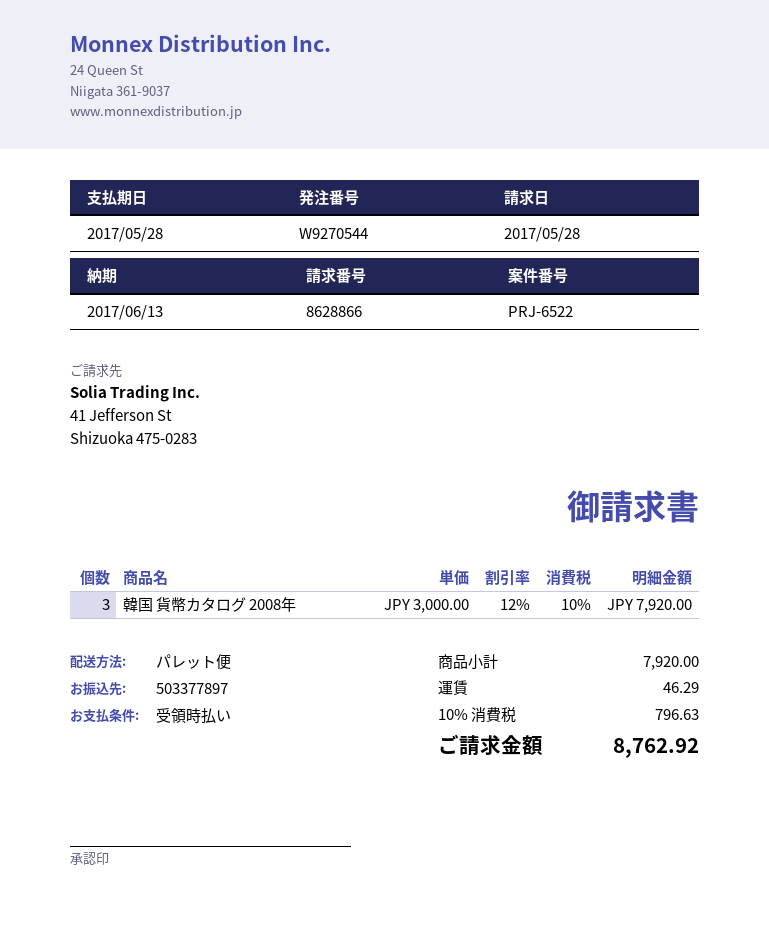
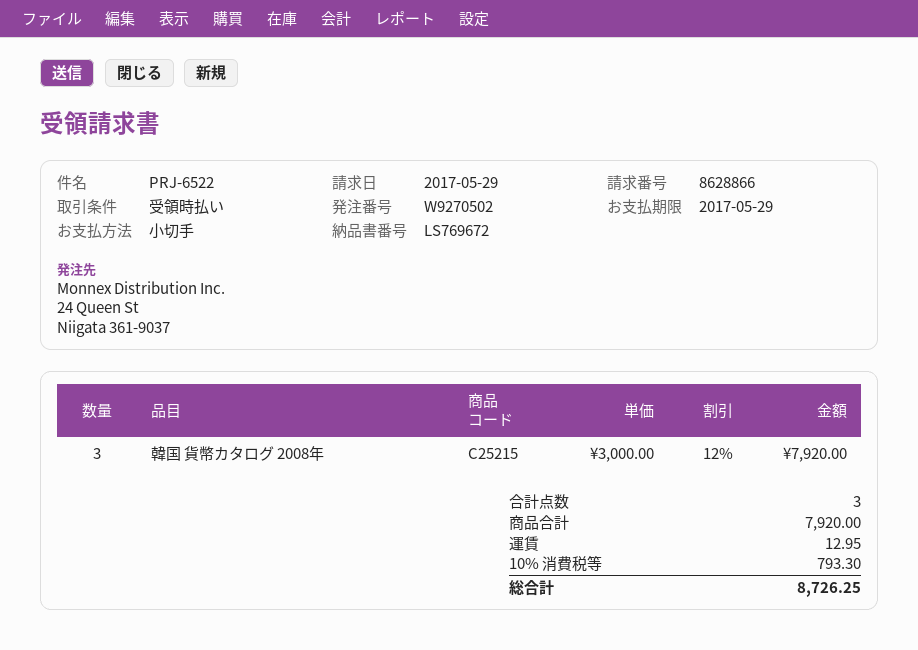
order number: W9270544 -> W9270502
invoice date: 2017-05-28 -> 2017-05-29
due date: 2017-05-28 -> 2017-05-29
shipping: 46.29 -> 12.95
tax: 10% = 796.63 -> 10% = 793.30
total: 8762.92 -> 8726.25

